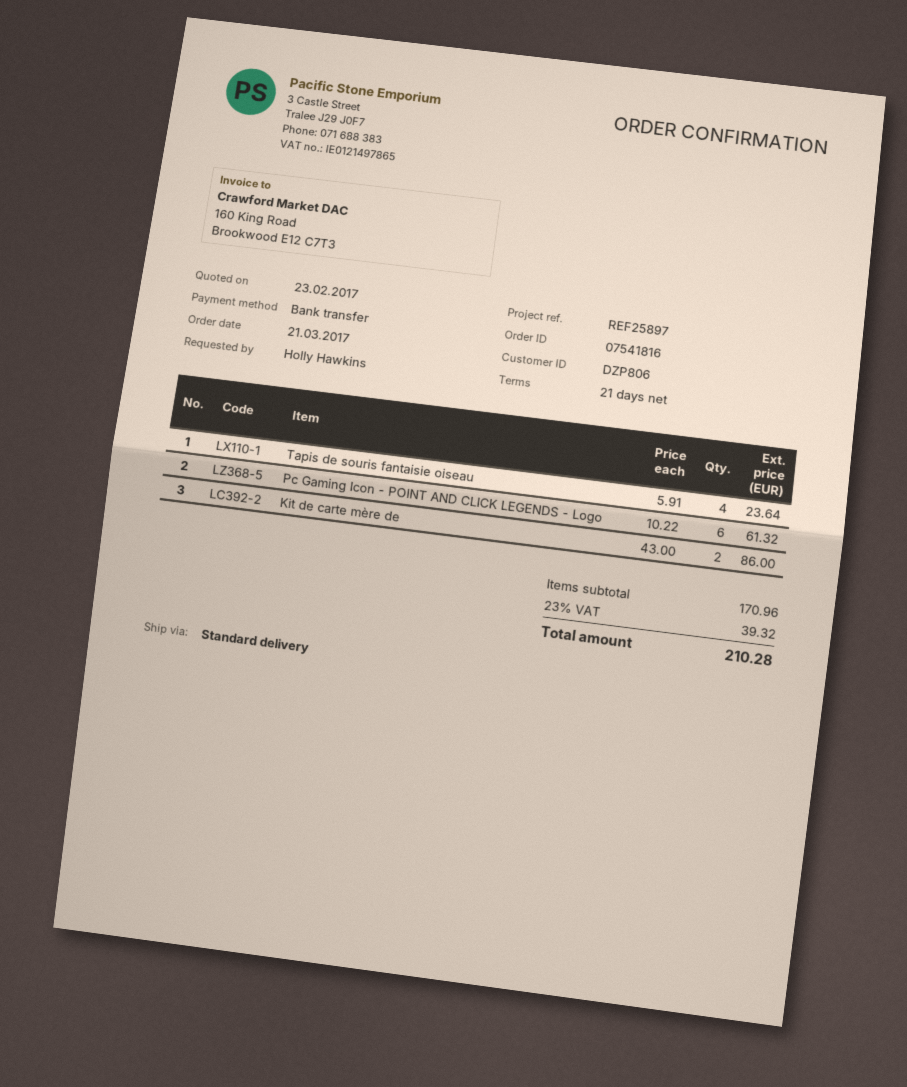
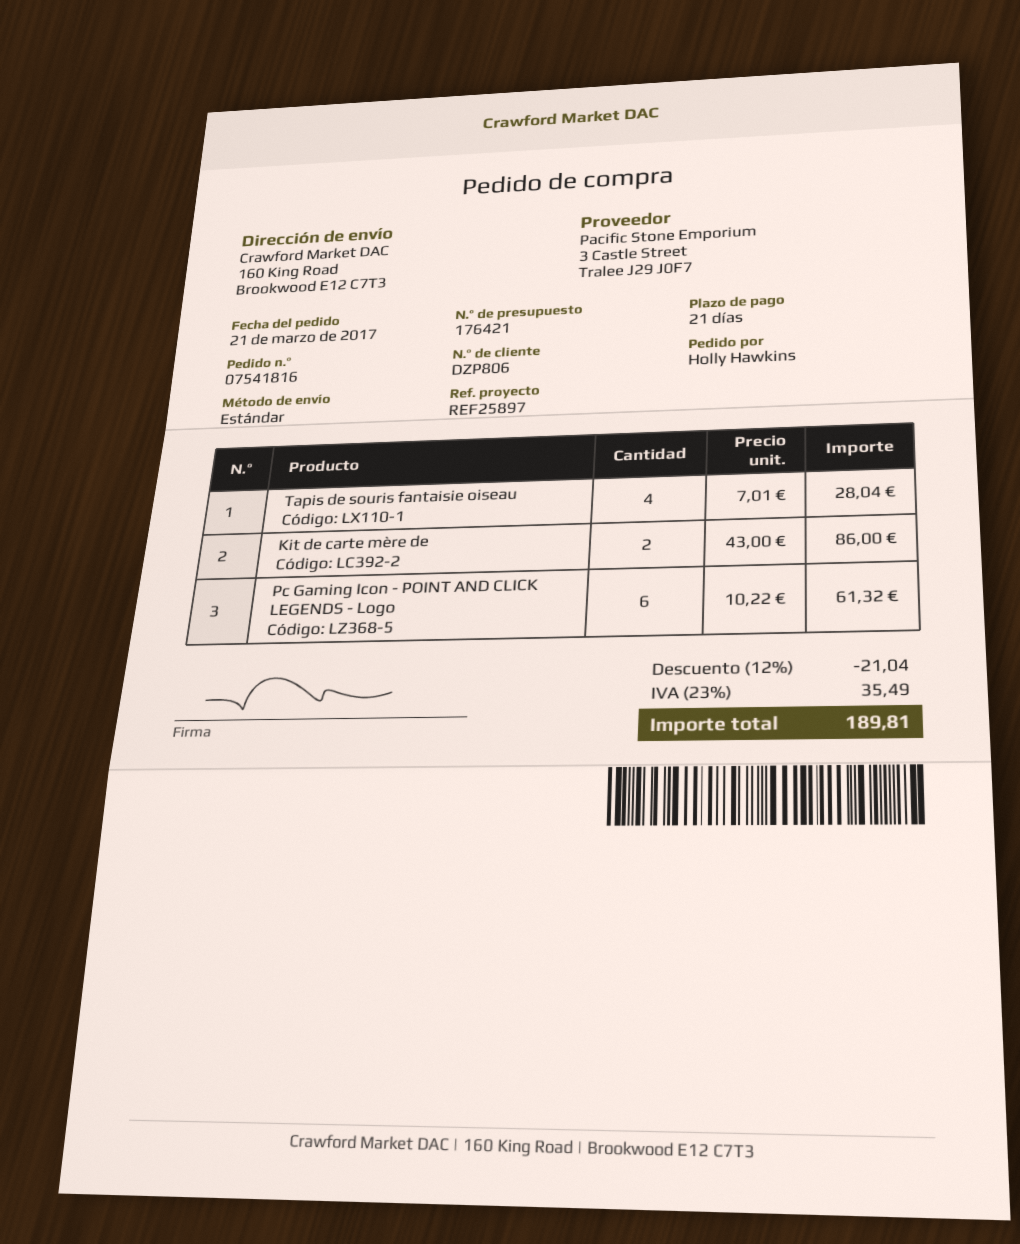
Tapis de souris fantaisie oiseau: 4 x 5.91 = 23.64 -> 4 x 7.01 = 28.04
discount: none -> 12% = 21.04
tax: 23% = 39.32 -> 23% = 35.49
total: 210.28 -> 189.81

